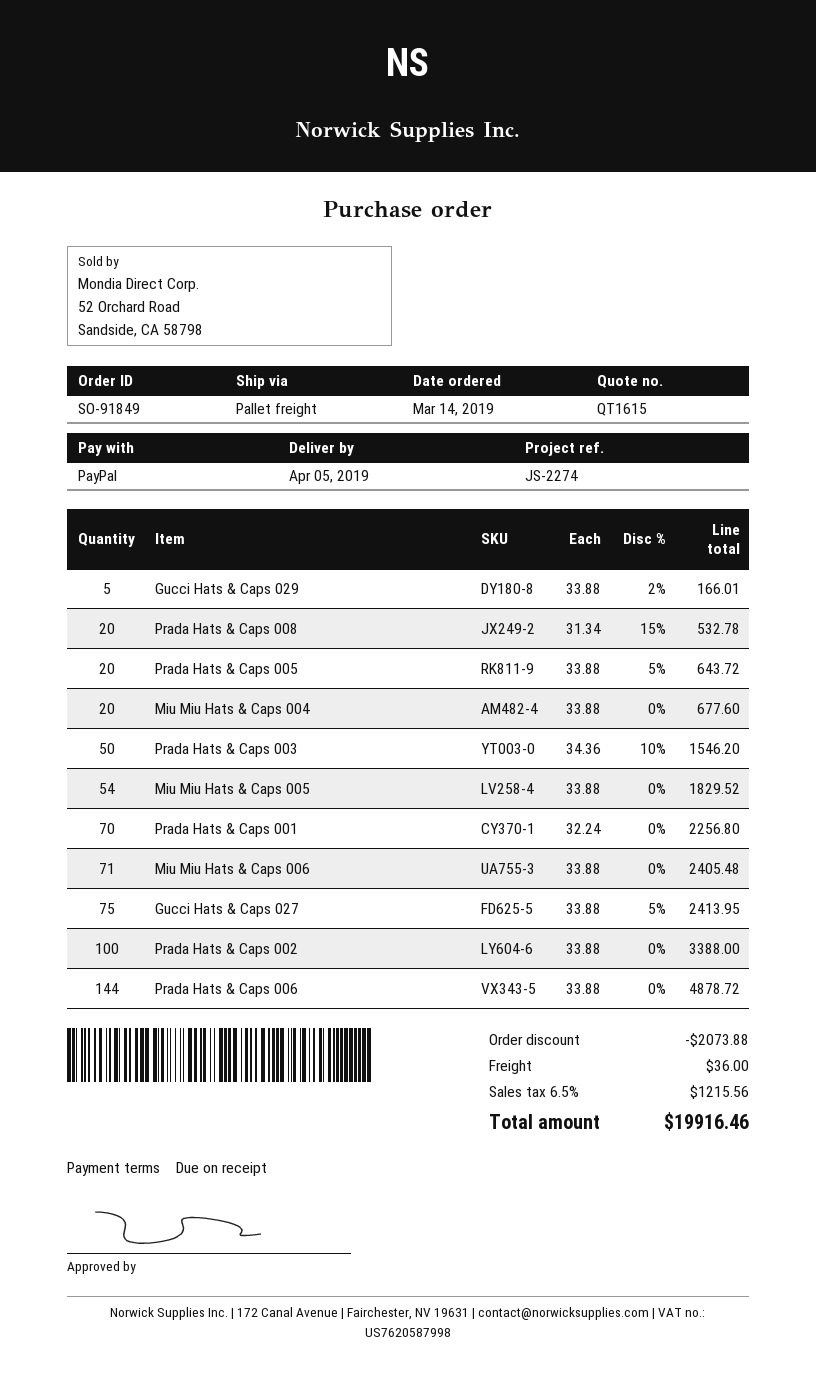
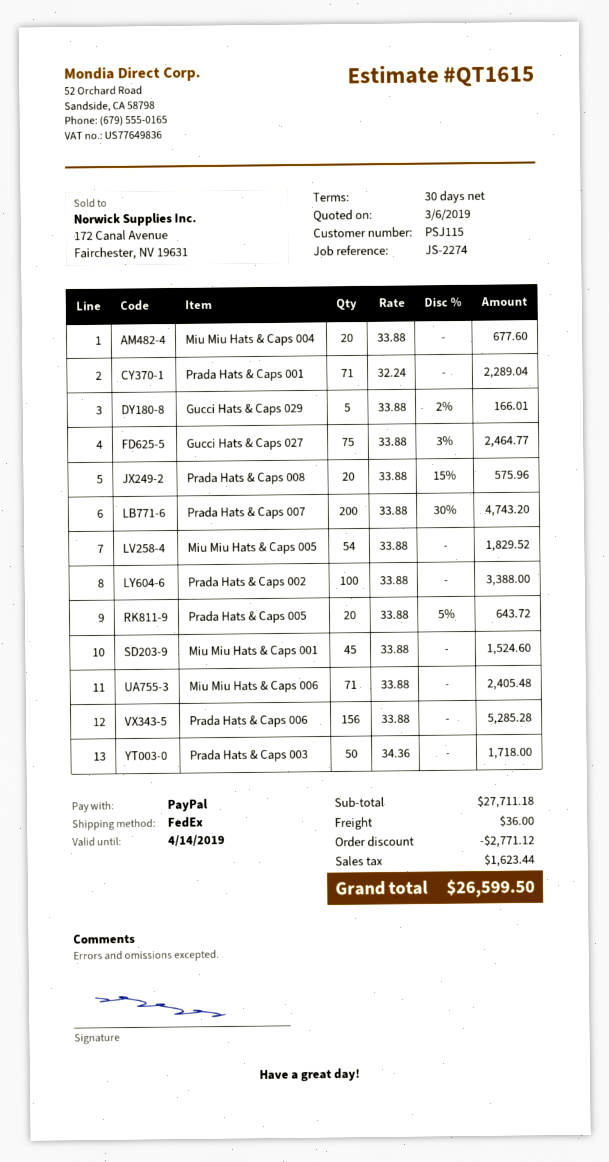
payment terms: on receipt -> 30 days
shipping method: pallet freight -> FedEx
Prada Hats & Caps 008: 20 x 31.34 - 15% = 532.78 -> 20 x 33.88 - 15% = 575.96
Prada Hats & Caps 003: 50 x 34.36 - 10% = 1546.20 -> 50 x 34.36 = 1718.00
Prada Hats & Caps 001: 70 x 32.24 = 2256.80 -> 71 x 32.24 = 2289.04
Gucci Hats & Caps 027: 75 x 33.88 - 5% = 2413.95 -> 75 x 33.88 - 3% = 2464.77
Prada Hats & Caps 006: 144 x 33.88 = 4878.72 -> 156 x 33.88 = 5285.28
Prada Hats & Caps 007: none -> 200 x 33.88 - 30% = 4743.20
Miu Miu Hats & Caps 001: none -> 45 x 33.88 = 1524.60
discount: 2073.88 -> 2771.12
tax: 1215.56 -> 1623.44
total: 19916.46 -> 26599.50

